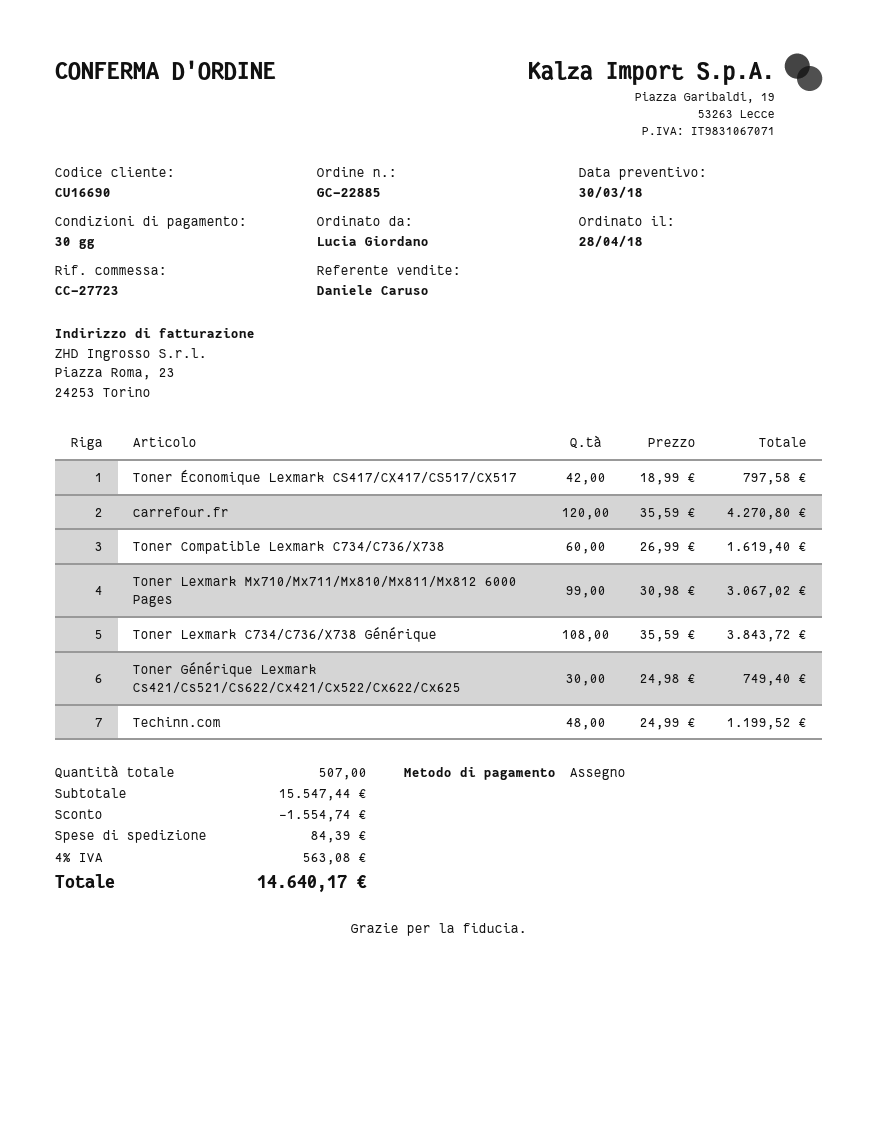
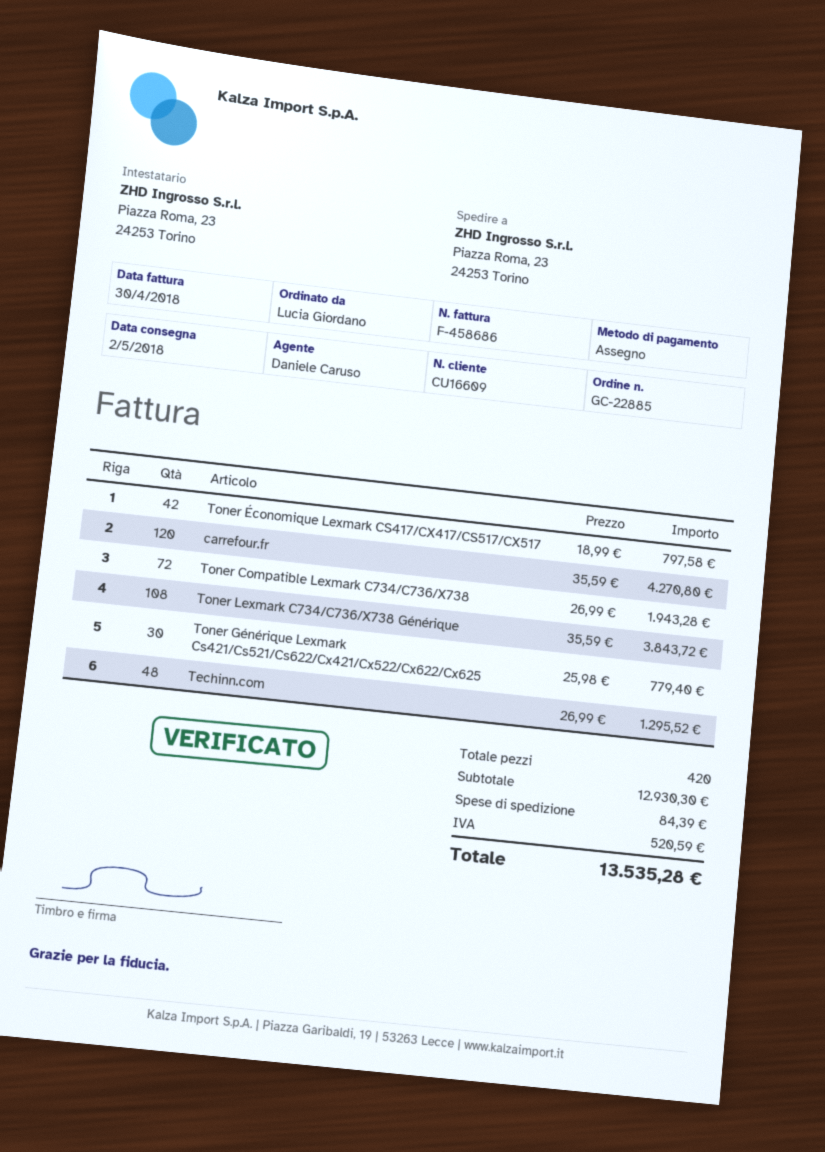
customer number: CU16690 -> CU16609
Toner Compatible Lexmark C734/C736/X738: 60 x 26.99 = 1619.40 -> 72 x 26.99 = 1943.28
Toner Lexmark Mx710/Mx711/Mx810/Mx811/Mx812 6000 Pages: 99 x 30.98 = 3067.02 -> none
Toner Générique Lexmark Cs421/Cs521/Cs622/Cx421/Cx522/Cx622/Cx625: 30 x 24.98 = 749.40 -> 30 x 25.98 = 779.40
Techinn.com: 48 x 24.99 = 1199.52 -> 48 x 26.99 = 1295.52
total quantity: 507 -> 420
subtotal: 15547.44 -> 12930.30
discount: 1554.74 -> none
tax: 563.08 -> 520.59
total: 14640.17 -> 13535.28

